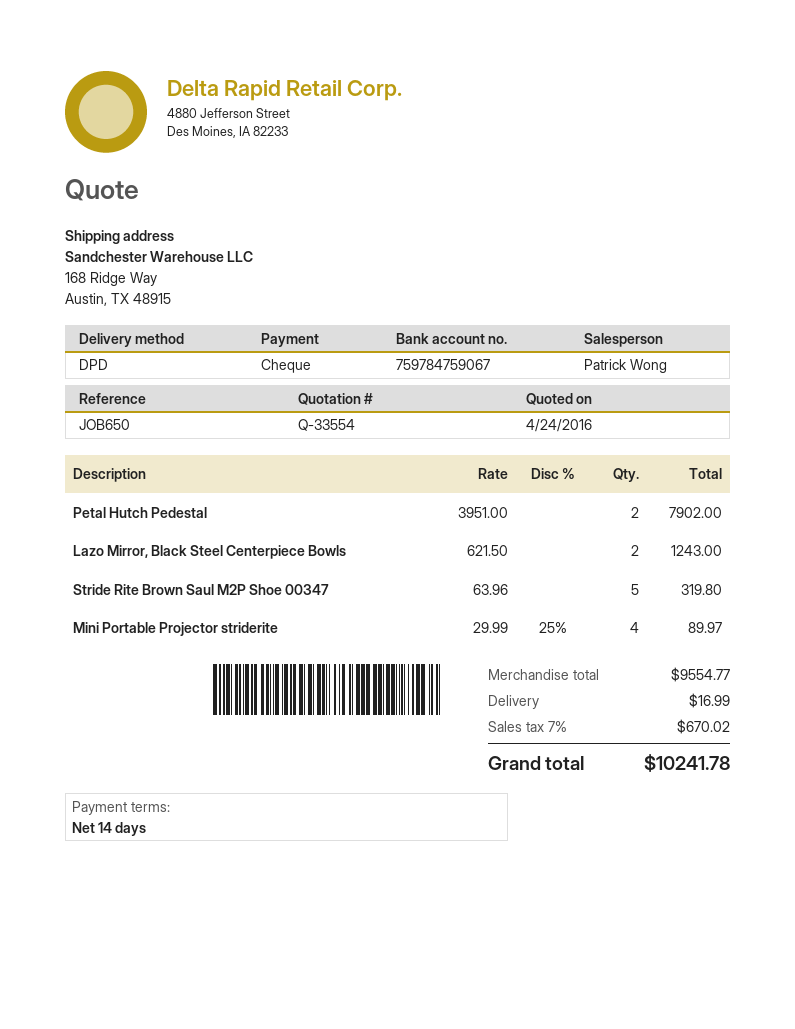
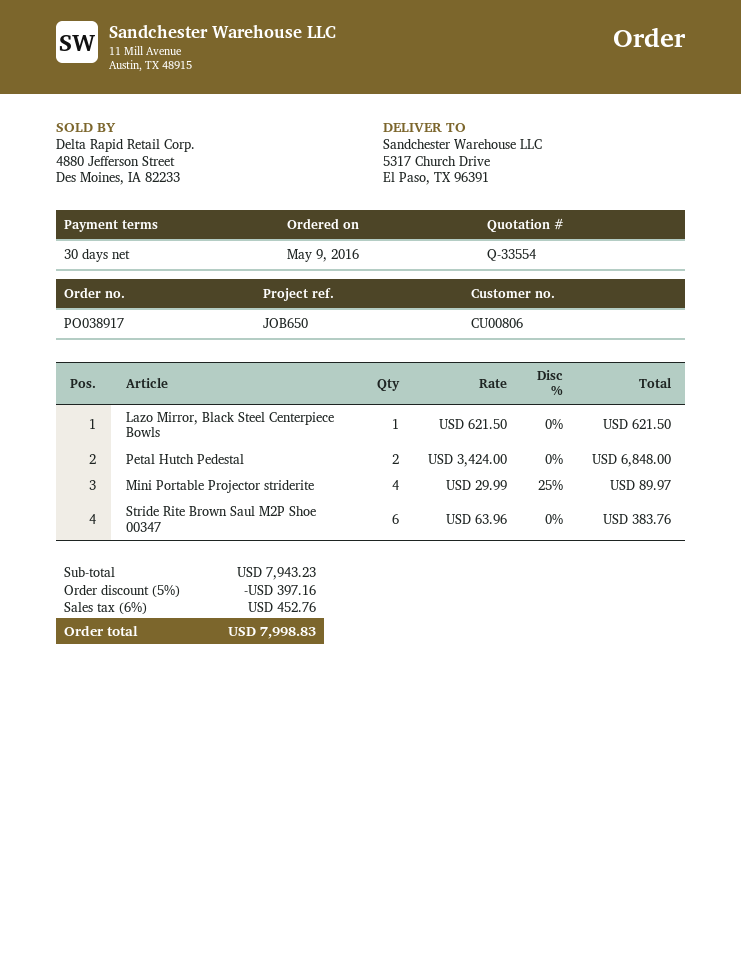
payment terms: 14 days -> 30 days
ship to: 168 Ridge Way, Austin, TX 48915 -> 5317 Church Drive, El Paso, TX 96391
Petal Hutch Pedestal: 2 x 3951.00 = 7902.00 -> 2 x 3424.00 = 6848.00
Lazo Mirror, Black Steel Centerpiece Bowls: 2 x 621.50 = 1243.00 -> 1 x 621.50 = 621.50
Stride Rite Brown Saul M2P Shoe 00347: 5 x 63.96 = 319.80 -> 6 x 63.96 = 383.76
subtotal: 9554.77 -> 7943.23
discount: none -> 5% = 397.16
shipping: 16.99 -> none
tax: 7% = 670.02 -> 6% = 452.76
total: 10241.78 -> 7998.83

